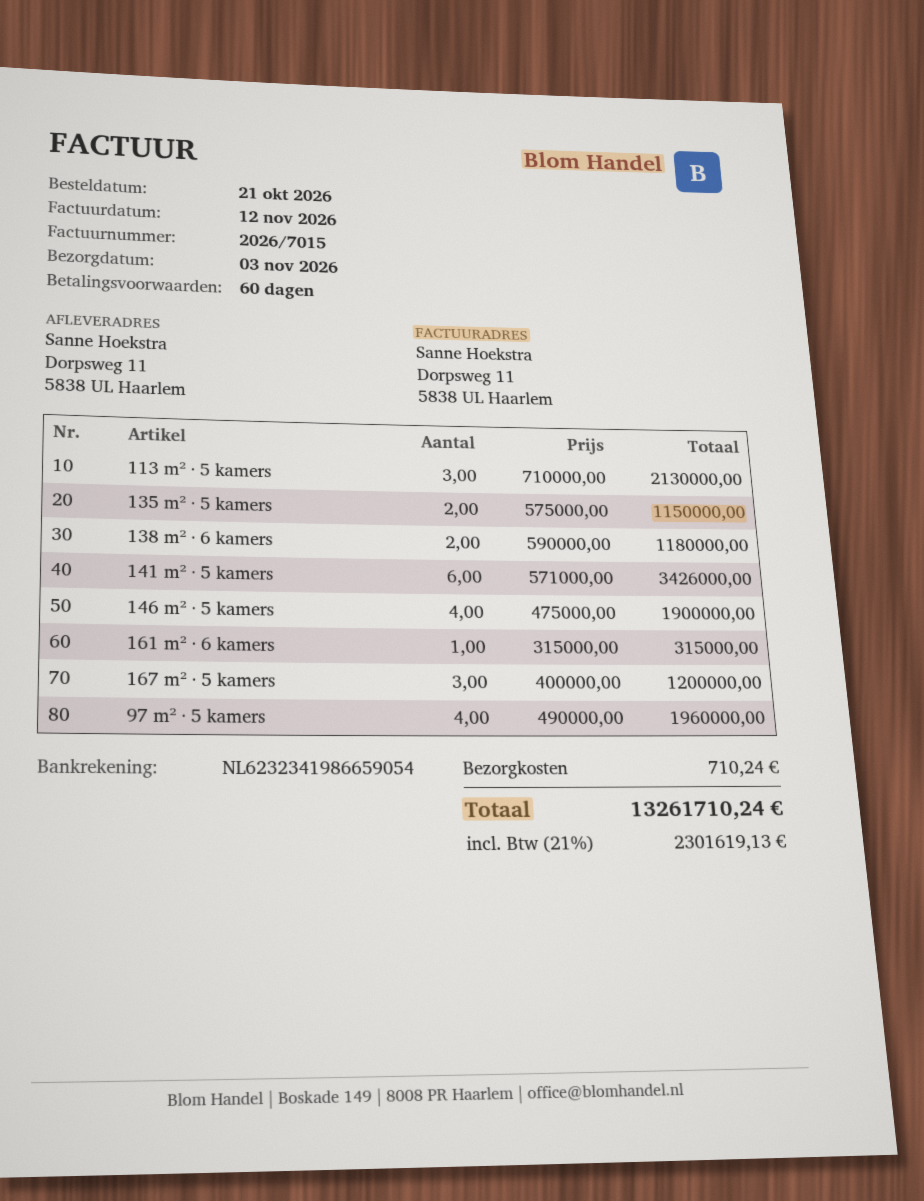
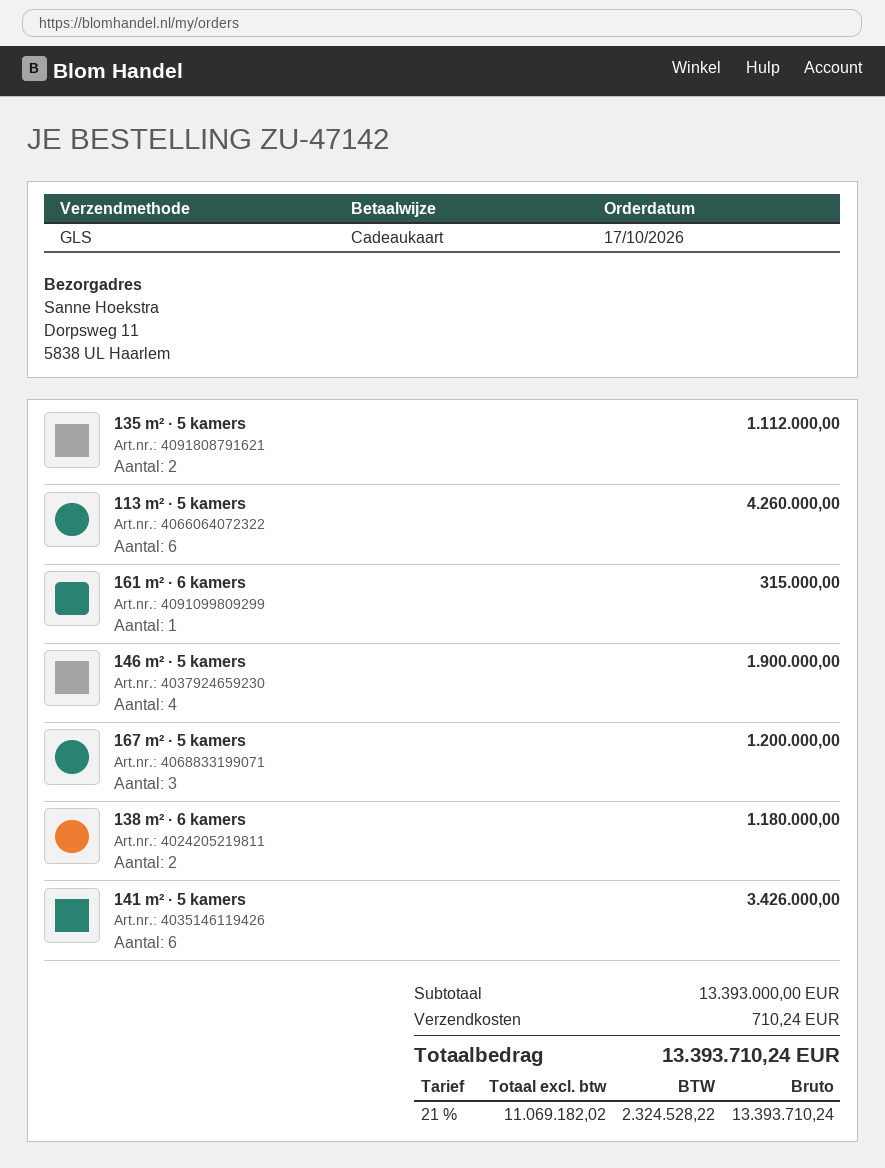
order date: 2026-10-21 -> 2026-10-17
113 m² · 5 kamers: 3 for 2130000.00 -> 6 for 4260000.00
135 m² · 5 kamers: 2 for 1150000.00 -> 2 for 1112000.00
97 m² · 5 kamers: 4 for 1960000.00 -> none
tax: 21% = 2301619.13 -> 21% = 2324528.22
total: 13261710.24 -> 13393710.24

